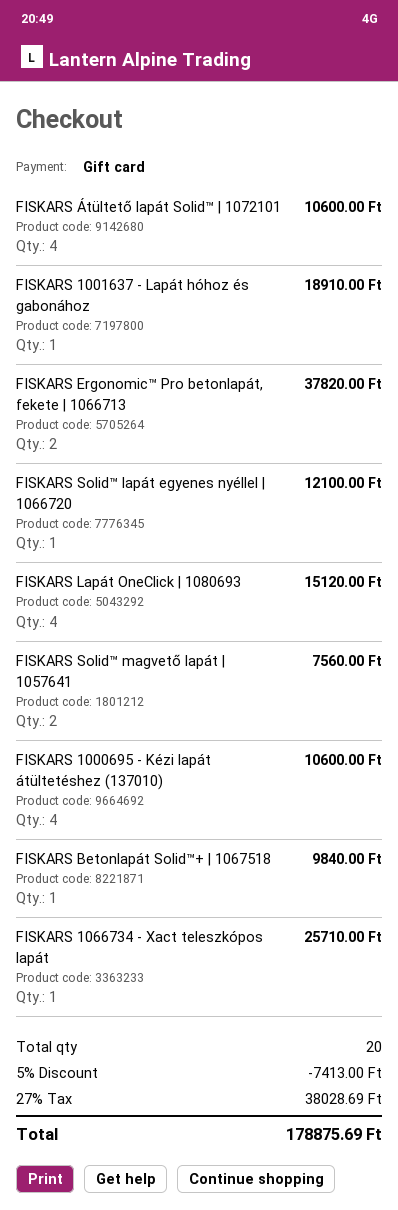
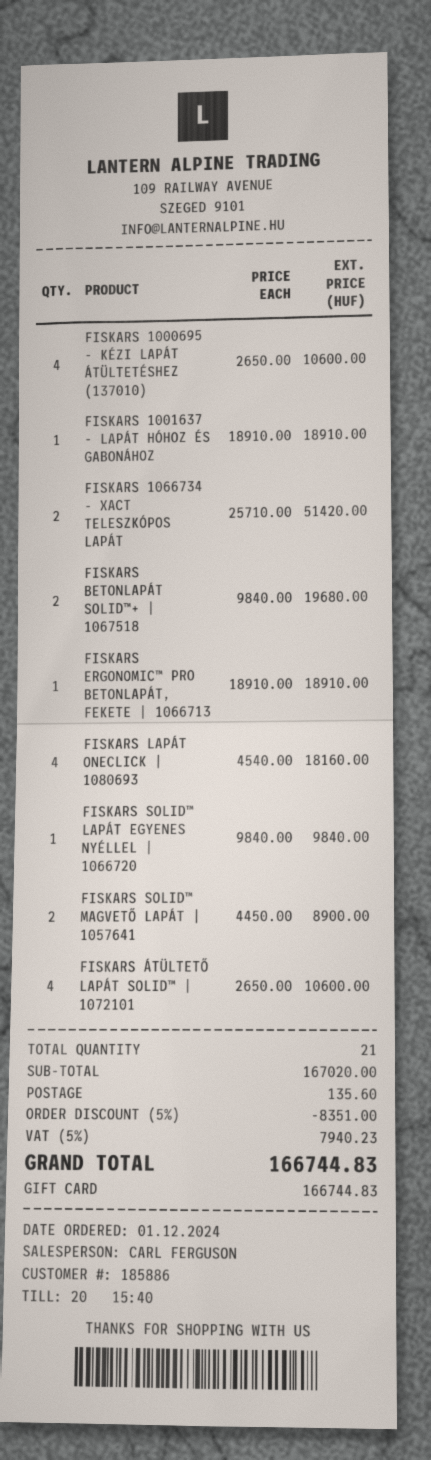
FISKARS Ergonomic™ Pro betonlapát, fekete | 1066713: 2 for 37820.00 -> 1 for 18910.00
FISKARS Solid™ lapát egyenes nyéllel | 1066720: 1 for 12100.00 -> 1 for 9840.00
FISKARS Lapát OneClick | 1080693: 4 for 15120.00 -> 4 for 18160.00
FISKARS Solid™ magvető lapát | 1057641: 2 for 7560.00 -> 2 for 8900.00
FISKARS Betonlapát Solid™+ | 1067518: 1 for 9840.00 -> 2 for 19680.00
FISKARS 1066734 - Xact teleszkópos lapát: 1 for 25710.00 -> 2 for 51420.00
total quantity: 20 -> 21
discount: 5% = 7413.00 -> 5% = 8351.00
shipping: none -> 135.60
tax: 27% = 38028.69 -> 5% = 7940.23
total: 178875.69 -> 166744.83

